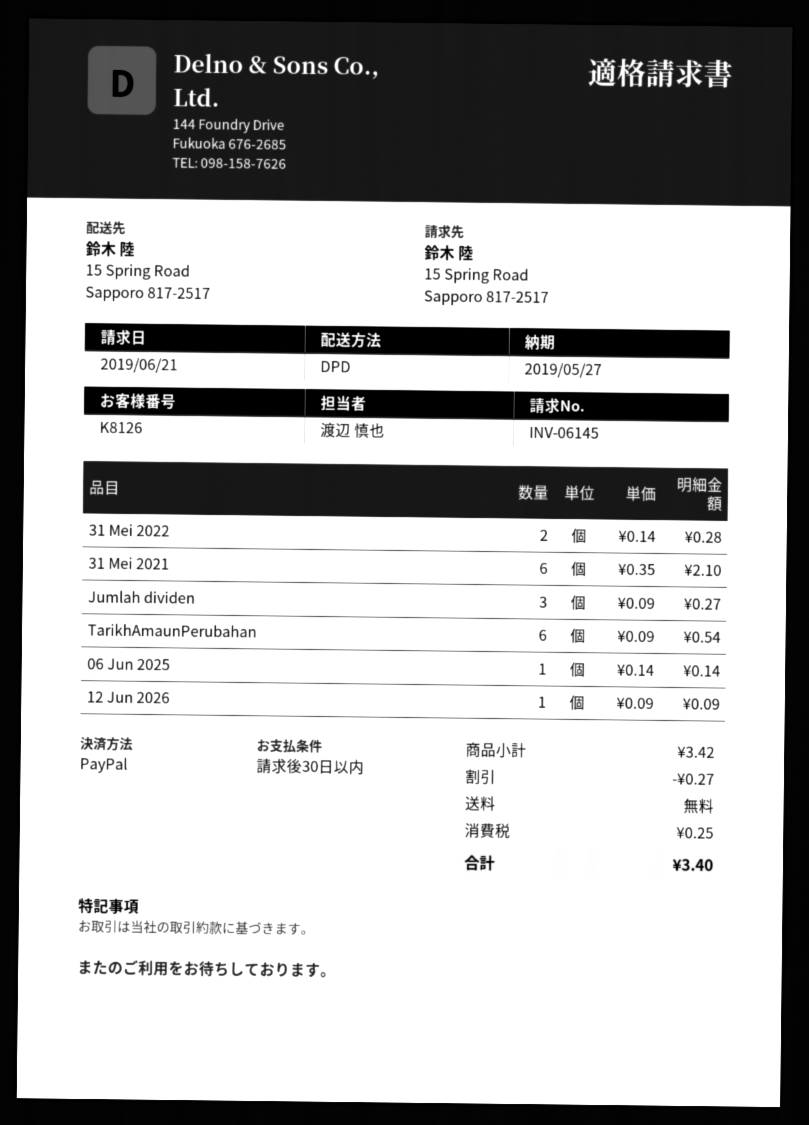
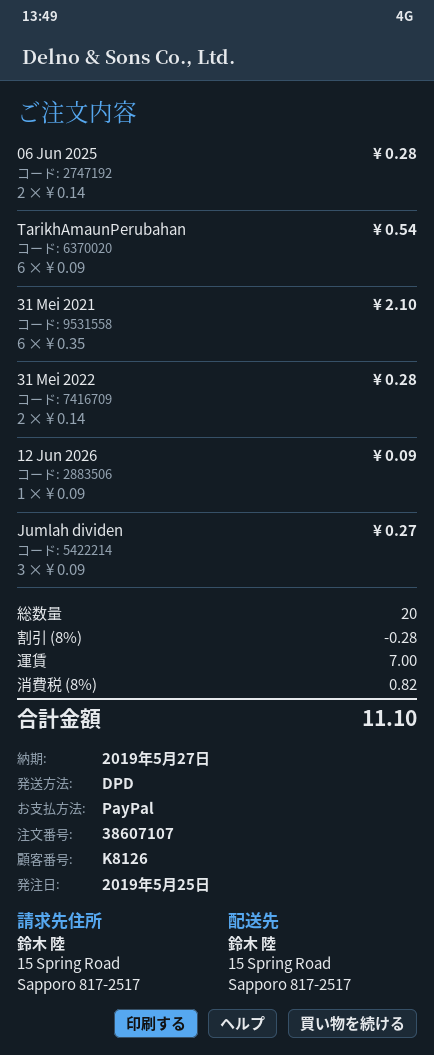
06 Jun 2025: 1 x 0.14 = 0.14 -> 2 x 0.14 = 0.28
discount: 0.27 -> 0.28
shipping: 0.00 -> 7.00
tax: 0.25 -> 0.82
total: 3.40 -> 11.10

